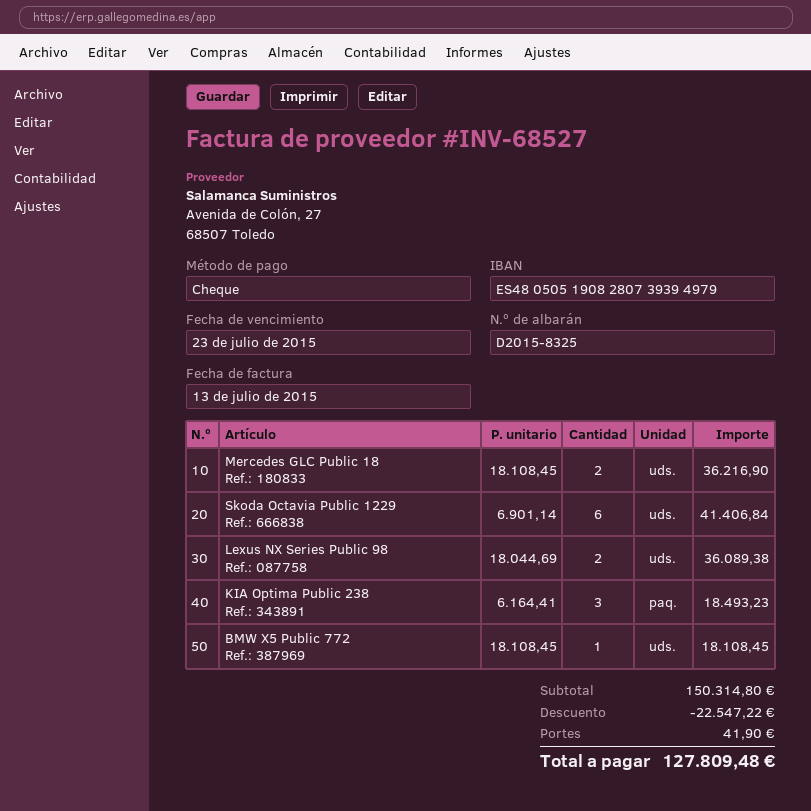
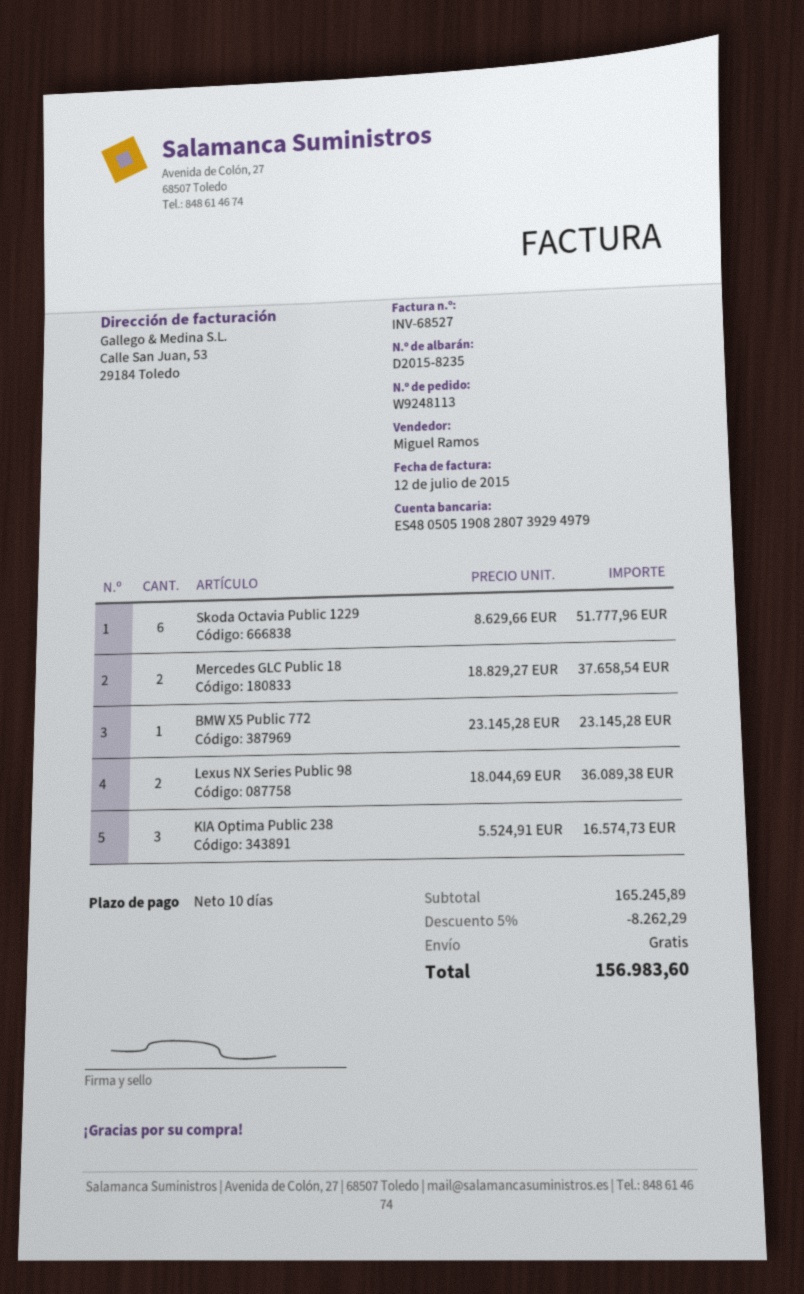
delivery note number: D2015-8325 -> D2015-8235
invoice date: 2015-07-13 -> 2015-07-12
bank account: ES4805051908280739394979 -> ES4805051908280739294979
Mercedes GLC Public 18: 2 x 18108.45 = 36216.90 -> 2 x 18829.27 = 37658.54
Skoda Octavia Public 1229: 6 x 6901.14 = 41406.84 -> 6 x 8629.66 = 51777.96
KIA Optima Public 238: 3 x 6164.41 = 18493.23 -> 3 x 5524.91 = 16574.73
BMW X5 Public 772: 1 x 18108.45 = 18108.45 -> 1 x 23145.28 = 23145.28
subtotal: 150314.80 -> 165245.89
discount: 22547.22 -> 8262.29
shipping: 41.90 -> 0.00
total: 127809.48 -> 156983.60

